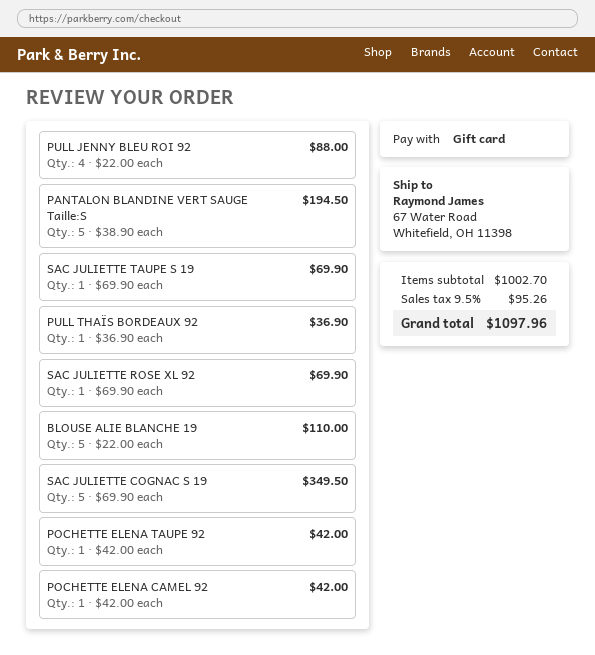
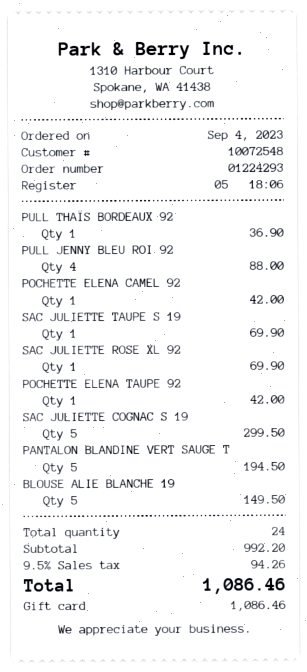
BLOUSE ALIE BLANCHE 19: 5 for 110.00 -> 5 for 149.50
SAC JULIETTE COGNAC S 19: 5 for 349.50 -> 5 for 299.50
subtotal: 1002.70 -> 992.20
tax: 9.5% = 95.26 -> 9.5% = 94.26
total: 1097.96 -> 1086.46

